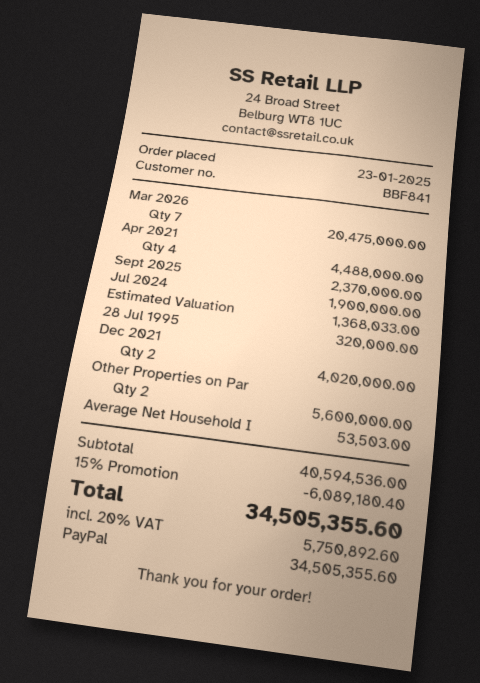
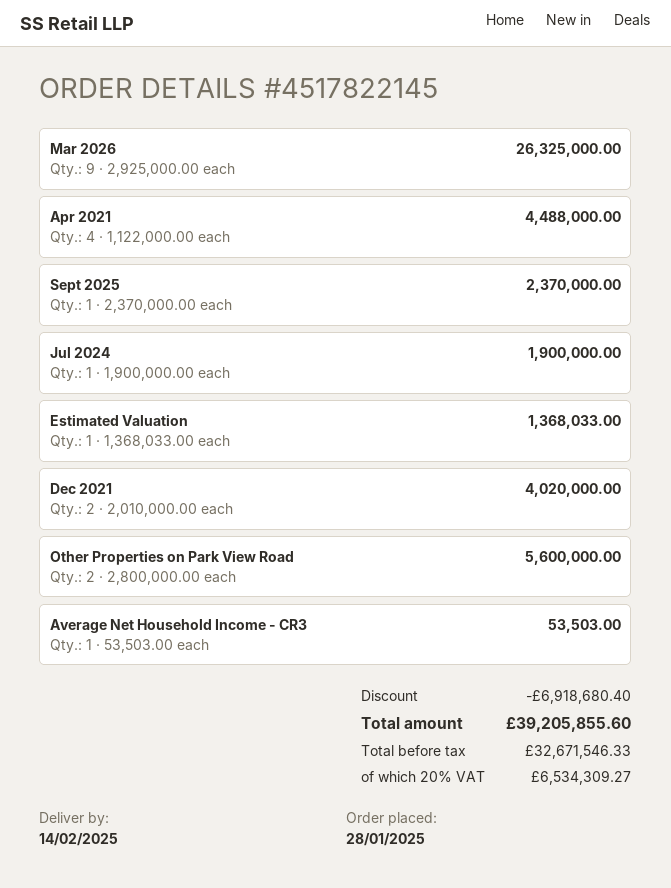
order date: 2025-01-23 -> 2025-01-28
Mar 2026: 7 for 20475000.00 -> 9 for 26325000.00
28 Jul 1995: 1 for 320000.00 -> none
discount: 6089180.40 -> 6918680.40
tax: 20% = 5750892.60 -> 20% = 6534309.27
total: 34505355.60 -> 39205855.60

